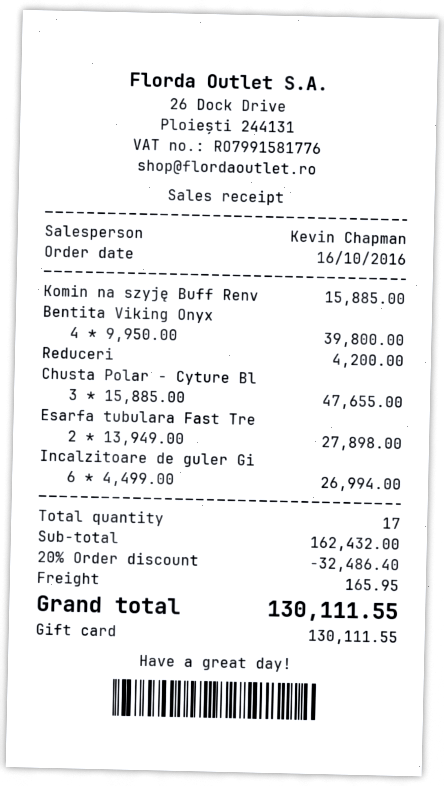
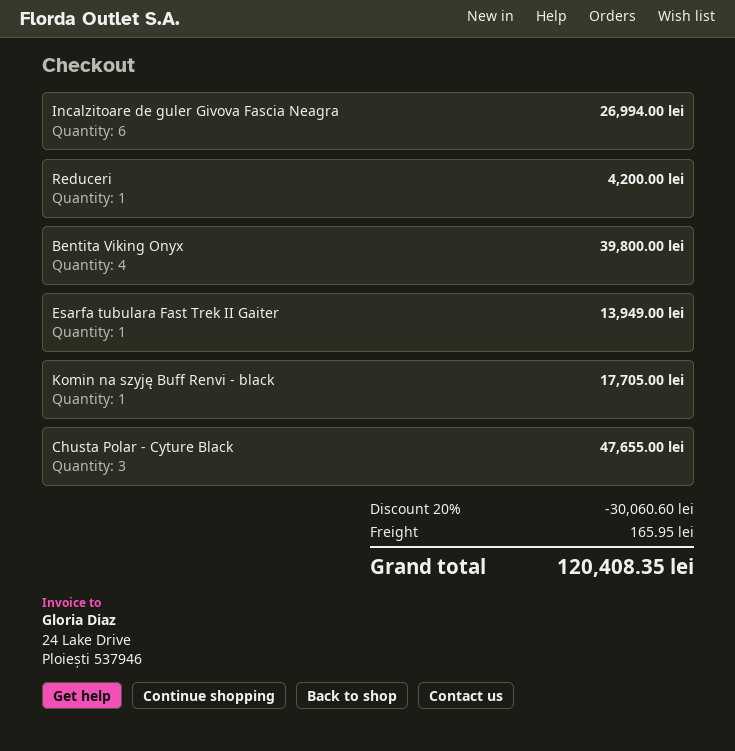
Komin na szyję Buff Renv: 1 for 15885.00 -> 1 for 17705.00
Esarfa tubulara Fast Tre: 2 for 27898.00 -> 1 for 13949.00
discount: 20% = 32486.40 -> 20% = 30060.60
total: 130111.55 -> 120408.35

